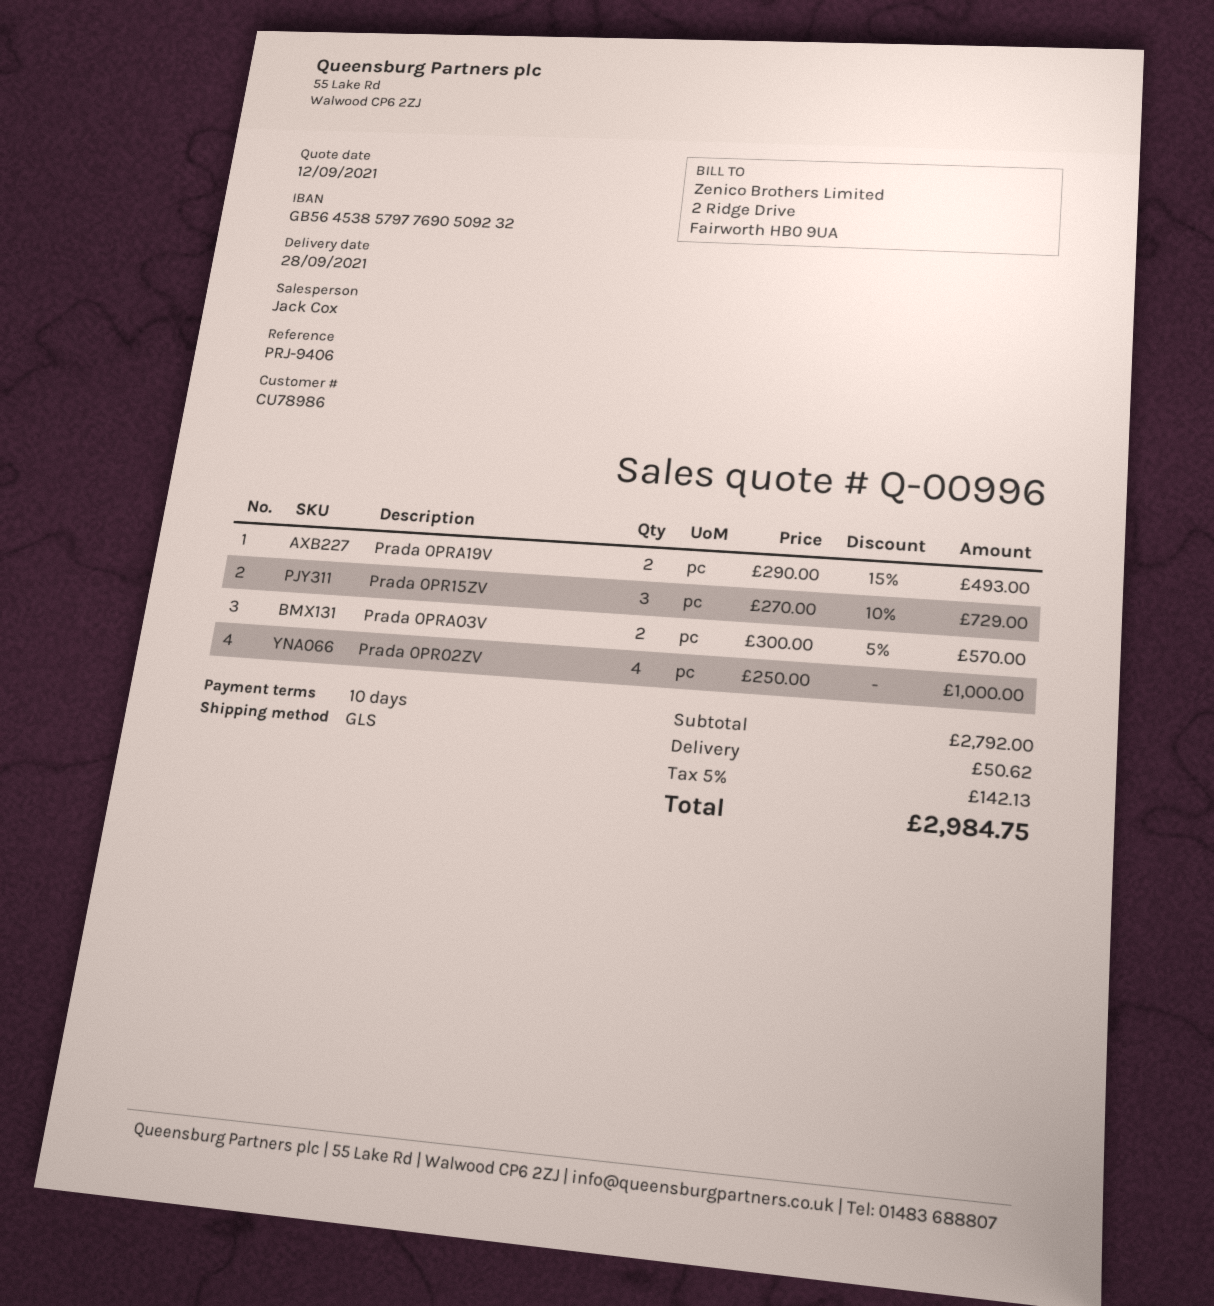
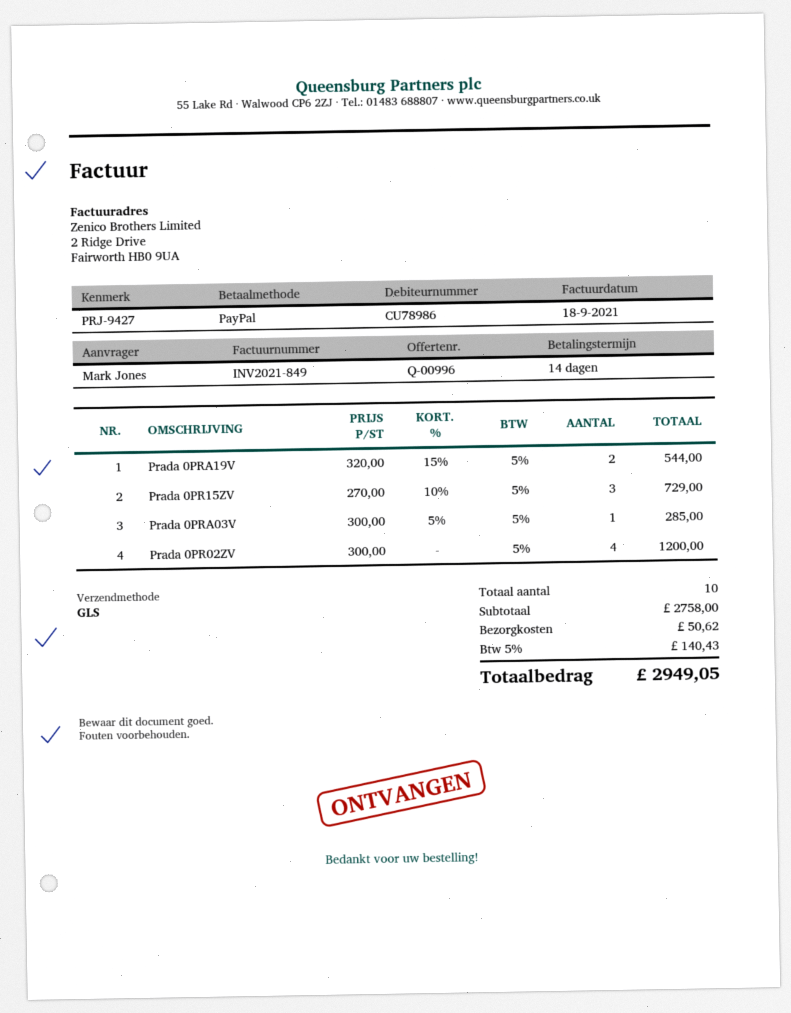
payment terms: 10 days -> 14 days
reference: PRJ-9406 -> PRJ-9427
Prada 0PRA19V: 2 x 290.00 - 15% = 493.00 -> 2 x 320.00 - 15% = 544.00
Prada 0PRA03V: 2 x 300.00 - 5% = 570.00 -> 1 x 300.00 - 5% = 285.00
Prada 0PR02ZV: 4 x 250.00 = 1000.00 -> 4 x 300.00 = 1200.00
subtotal: 2792.00 -> 2758.00
tax: 5% = 142.13 -> 5% = 140.43
total: 2984.75 -> 2949.05

